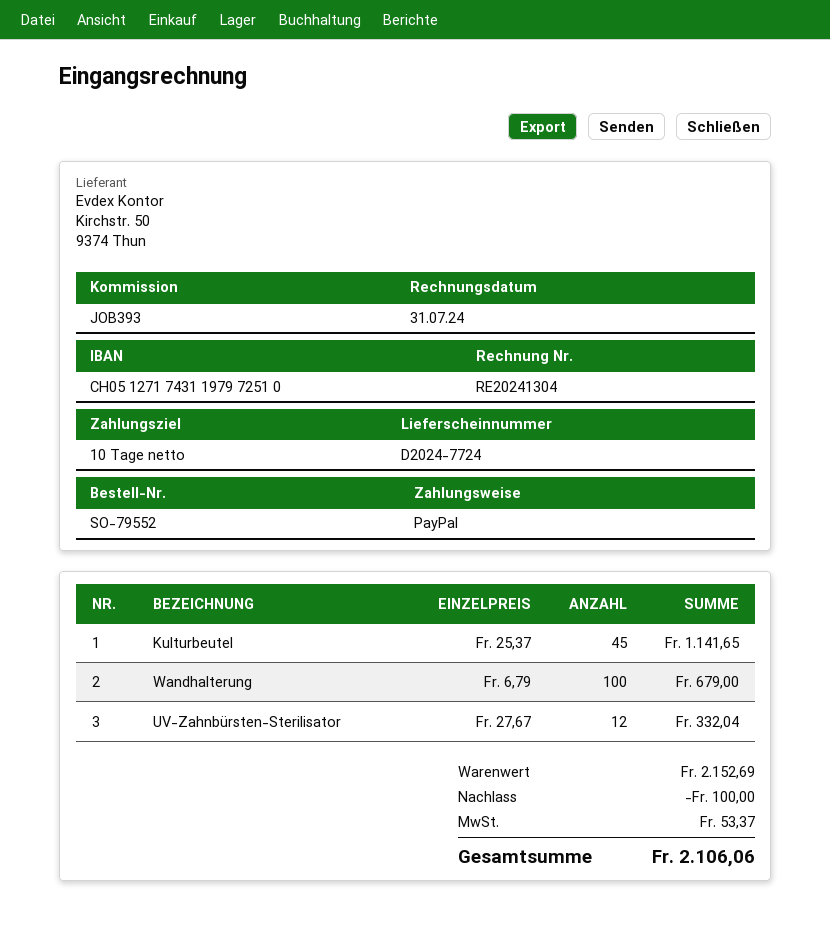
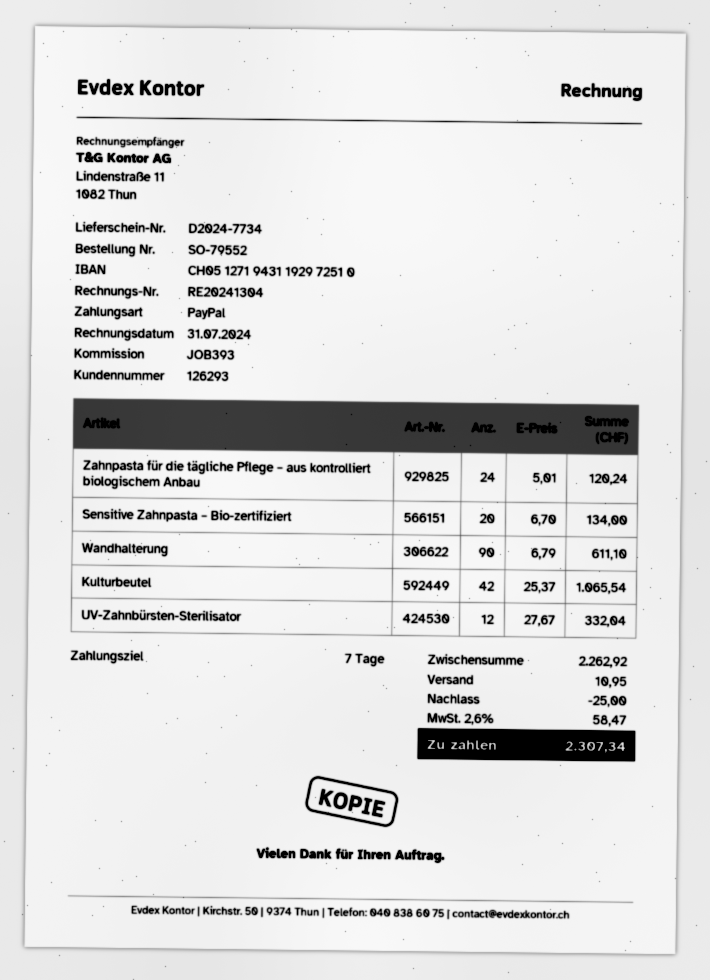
delivery note number: D2024-7724 -> D2024-7734
payment terms: 10 days -> 7 days
bank account: CH0512717431197972510 -> CH0512719431192972510
Kulturbeutel: 45 x 25.37 = 1141.65 -> 42 x 25.37 = 1065.54
Wandhalterung: 100 x 6.79 = 679.00 -> 90 x 6.79 = 611.10
Zahnpasta für die tägliche Pflege – aus kontrolliert biologischem Anbau: none -> 24 x 5.01 = 120.24
Sensitive Zahnpasta – Bio-zertifiziert: none -> 20 x 6.70 = 134.00
subtotal: 2152.69 -> 2262.92
discount: 100.00 -> 25.00
shipping: none -> 10.95
tax: 53.37 -> 58.47
total: 2106.06 -> 2307.34

